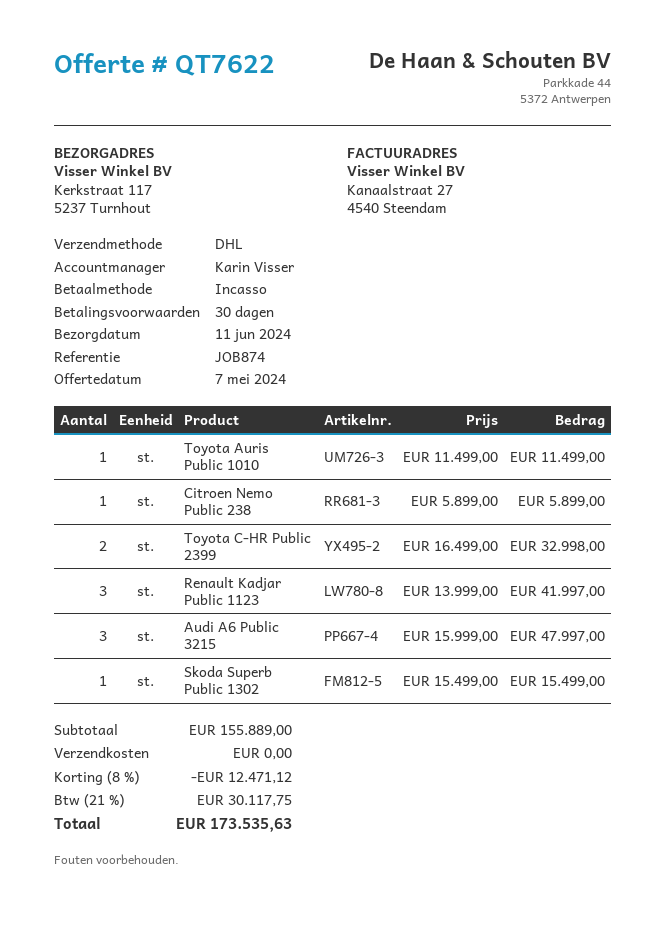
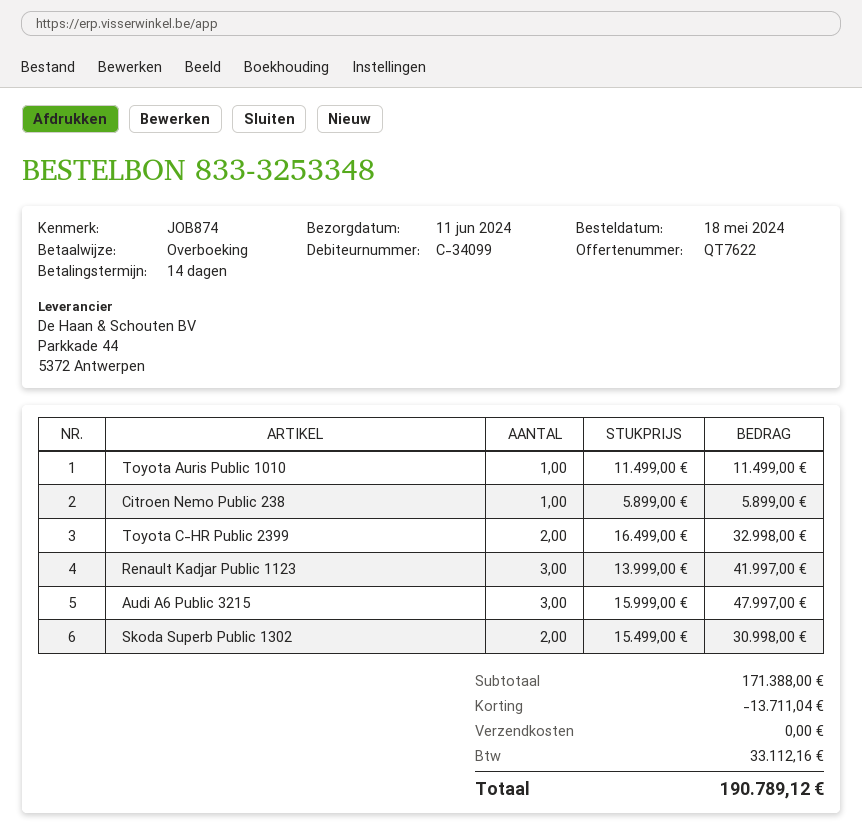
payment terms: 30 days -> 14 days
payment method: direct debit -> bank transfer
Skoda Superb Public 1302: 1 x 15499.00 = 15499.00 -> 2 x 15499.00 = 30998.00
subtotal: 155889.00 -> 171388.00
discount: 12471.12 -> 13711.04
tax: 30117.75 -> 33112.16
total: 173535.63 -> 190789.12

